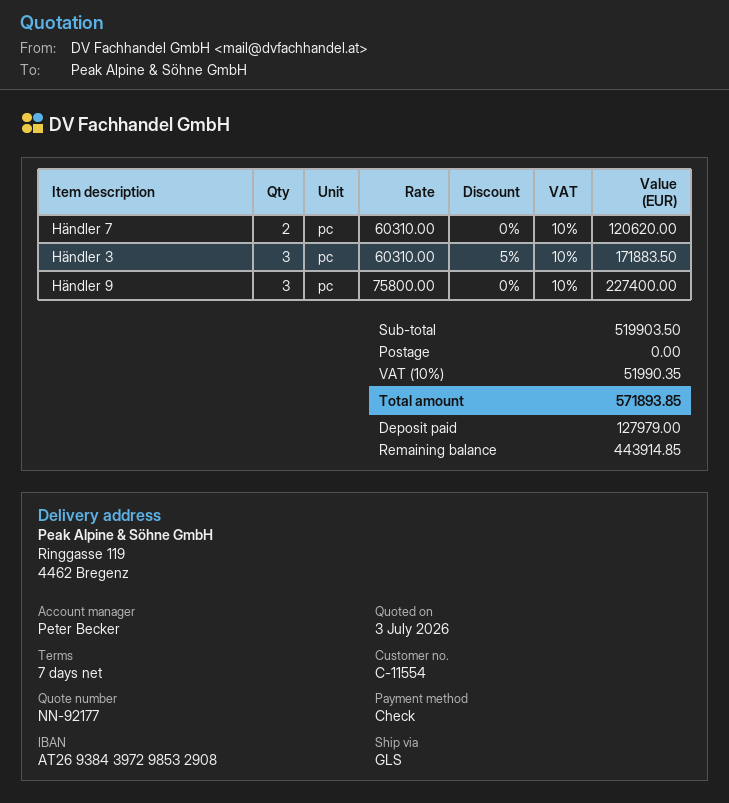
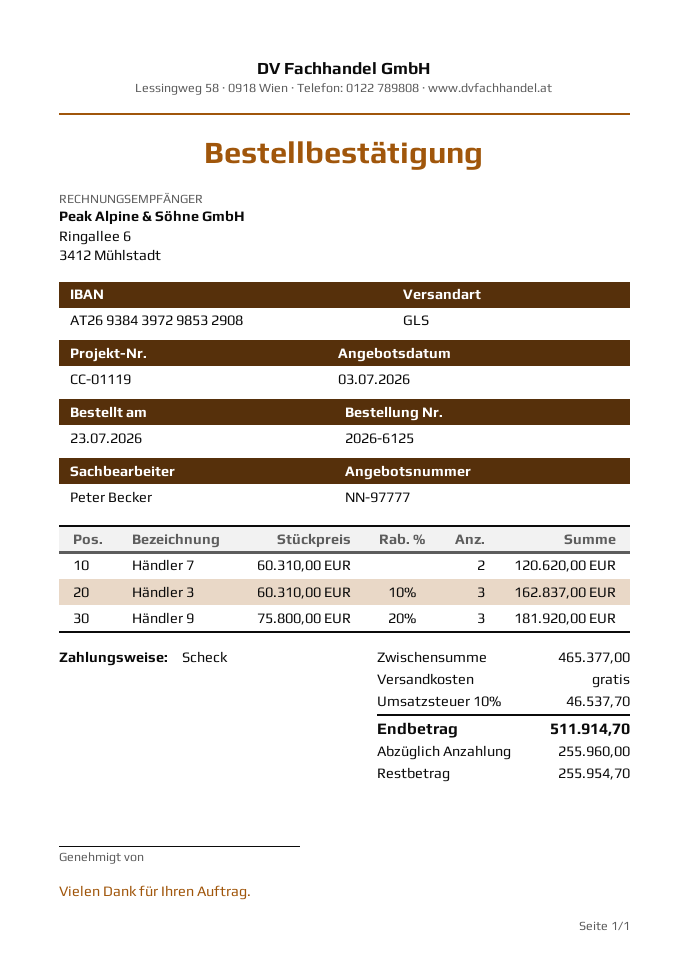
quote number: NN-92177 -> NN-97777
Händler 3: 3 x 60310.00 - 5% = 171883.50 -> 3 x 60310.00 - 10% = 162837.00
Händler 9: 3 x 75800.00 = 227400.00 -> 3 x 75800.00 - 20% = 181920.00
subtotal: 519903.50 -> 465377.00
tax: 10% = 51990.35 -> 10% = 46537.70
total: 571893.85 -> 511914.70
deposit: 127979.00 -> 255960.00
balance: 443914.85 -> 255954.70

